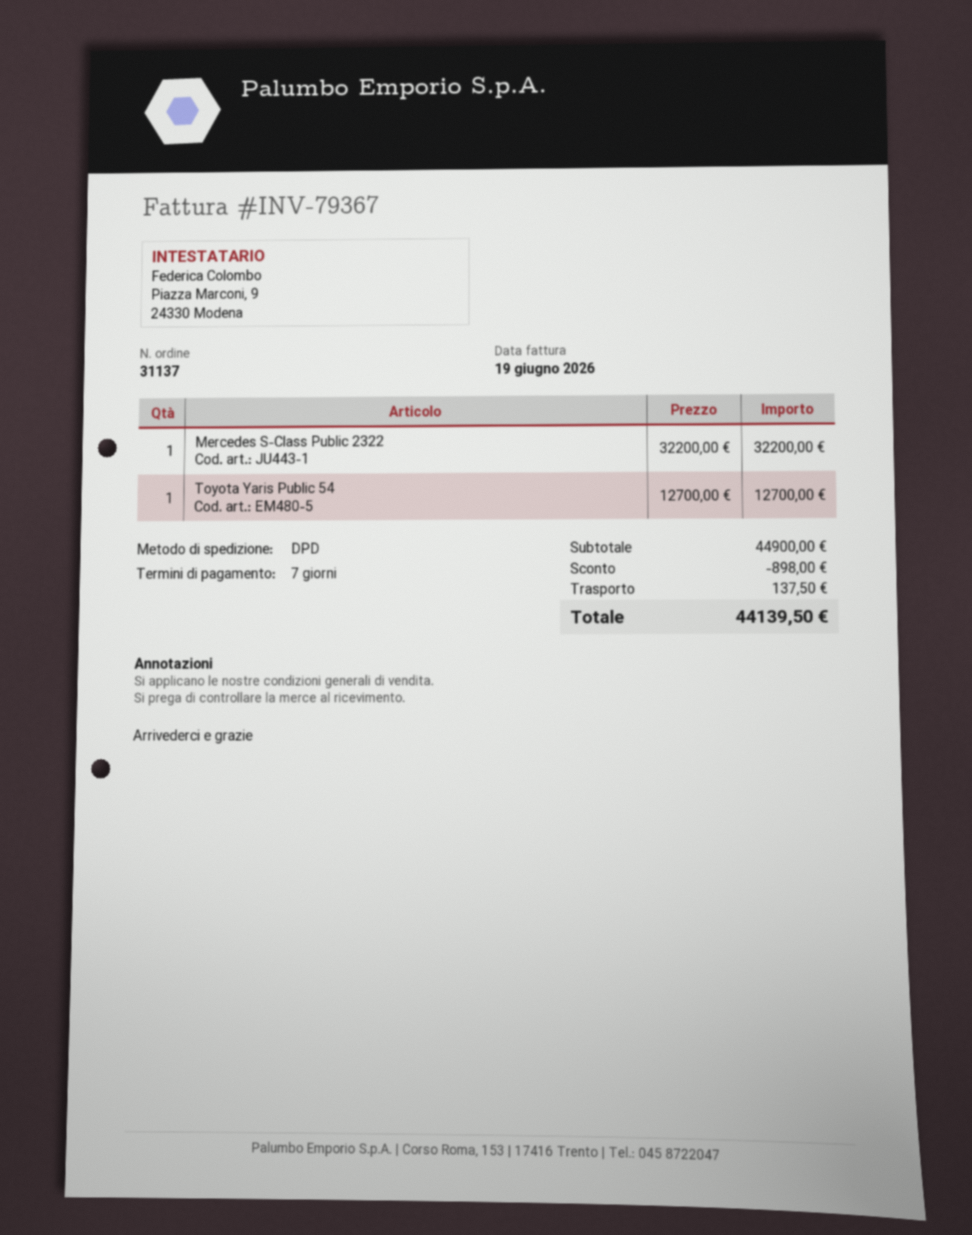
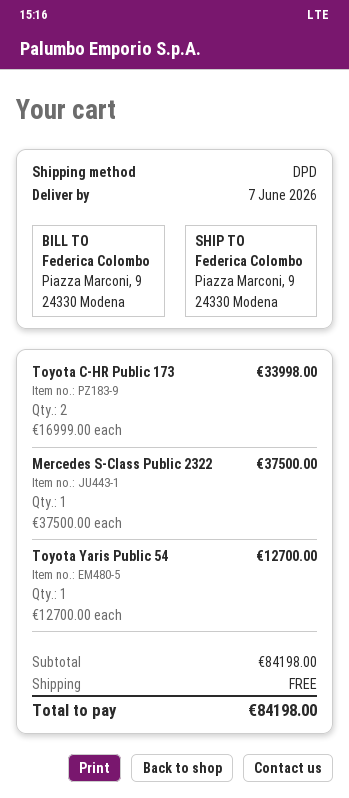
Mercedes S-Class Public 2322: 1 x 32200.00 = 32200.00 -> 1 x 37500.00 = 37500.00
Toyota C-HR Public 173: none -> 2 x 16999.00 = 33998.00
subtotal: 44900.00 -> 84198.00
discount: 898.00 -> none
shipping: 137.50 -> 0.00
total: 44139.50 -> 84198.00

